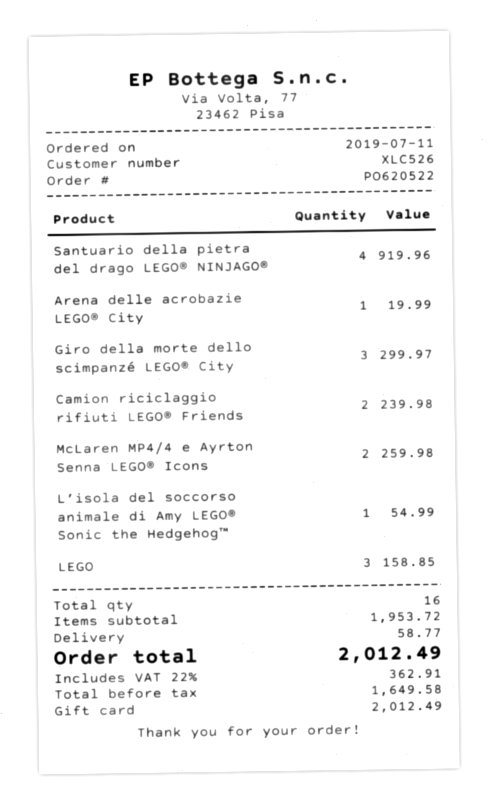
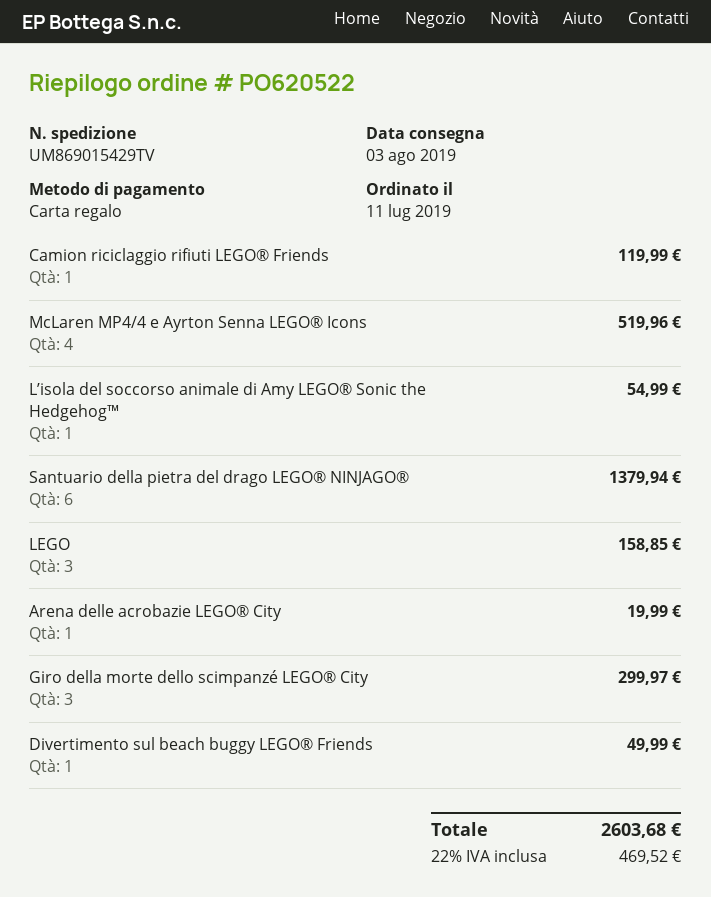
Santuario della pietra del drago LEGO® NINJAGO®: 4 for 919.96 -> 6 for 1379.94
Camion riciclaggio rifiuti LEGO® Friends: 2 for 239.98 -> 1 for 119.99
McLaren MP4/4 e Ayrton Senna LEGO® Icons: 2 for 259.98 -> 4 for 519.96
Divertimento sul beach buggy LEGO® Friends: none -> 1 for 49.99
shipping: 58.77 -> none
tax: 22% = 362.91 -> 22% = 469.52
total: 2012.49 -> 2603.68

